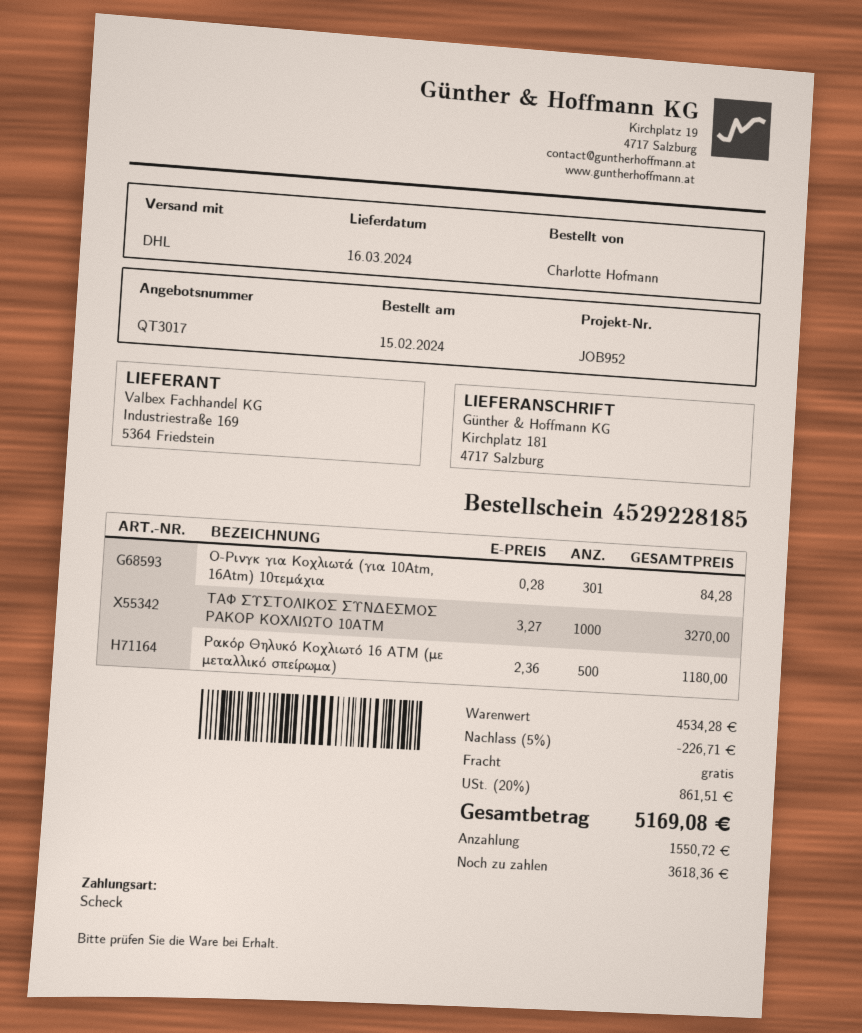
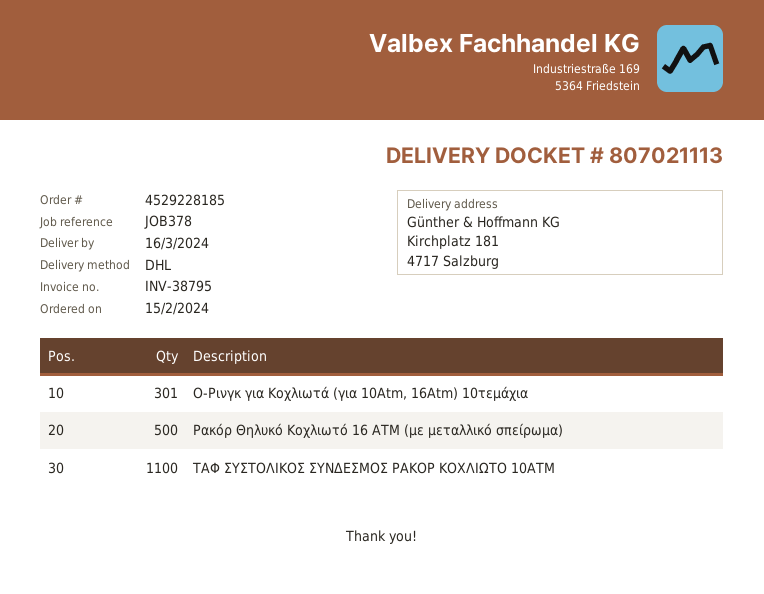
reference: JOB952 -> JOB378
ΤΑΦ ΣΥΣΤΟΛΙΚΟΣ ΣΥΝΔΕΣΜΟΣ ΡΑΚΟΡ ΚΟΧΛΙΩΤΟ 10ΑΤΜ: 1000 -> 1100

